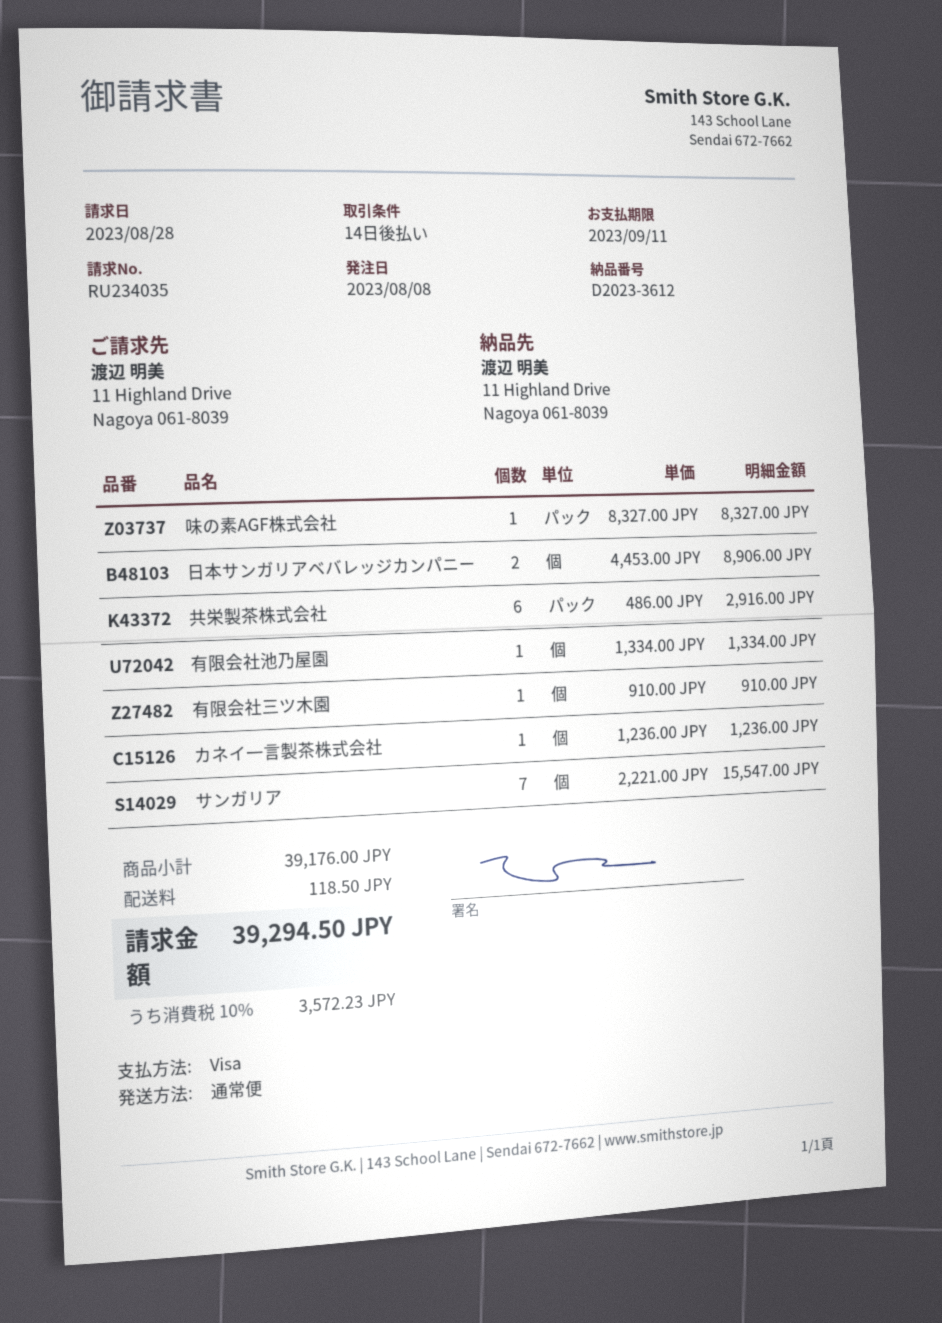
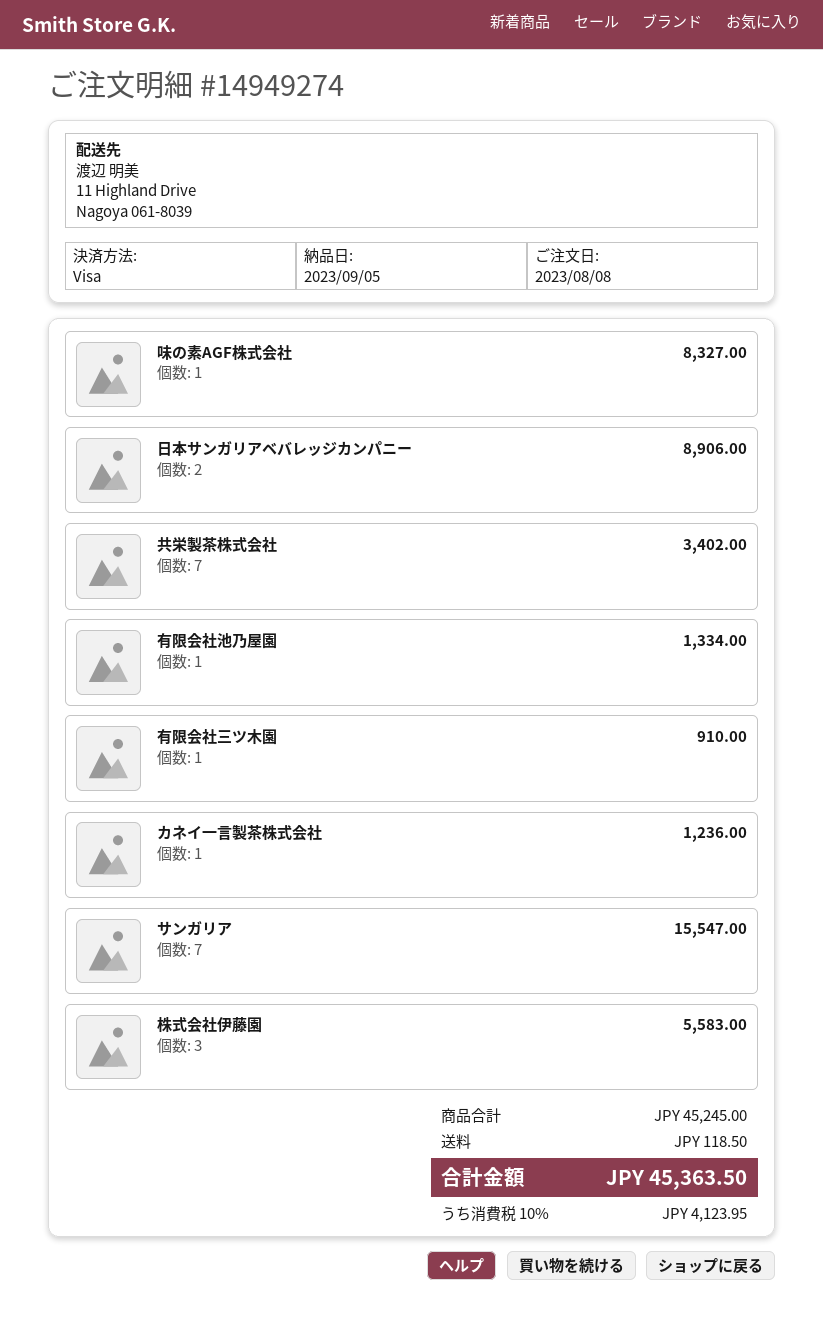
共栄製茶株式会社: 6 for 2916.00 -> 7 for 3402.00
株式会社伊藤園: none -> 3 for 5583.00
subtotal: 39176.00 -> 45245.00
tax: 10% = 3572.23 -> 10% = 4123.95
total: 39294.50 -> 45363.50

